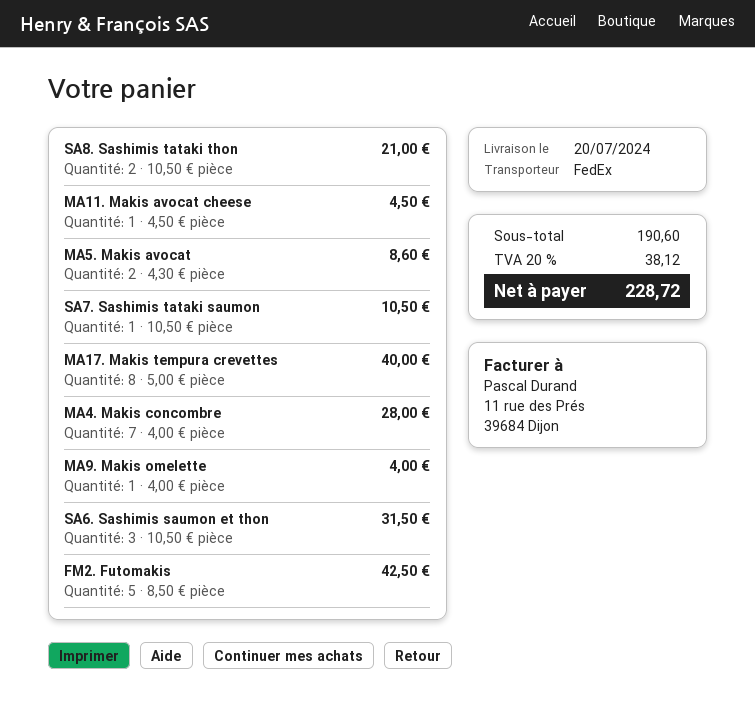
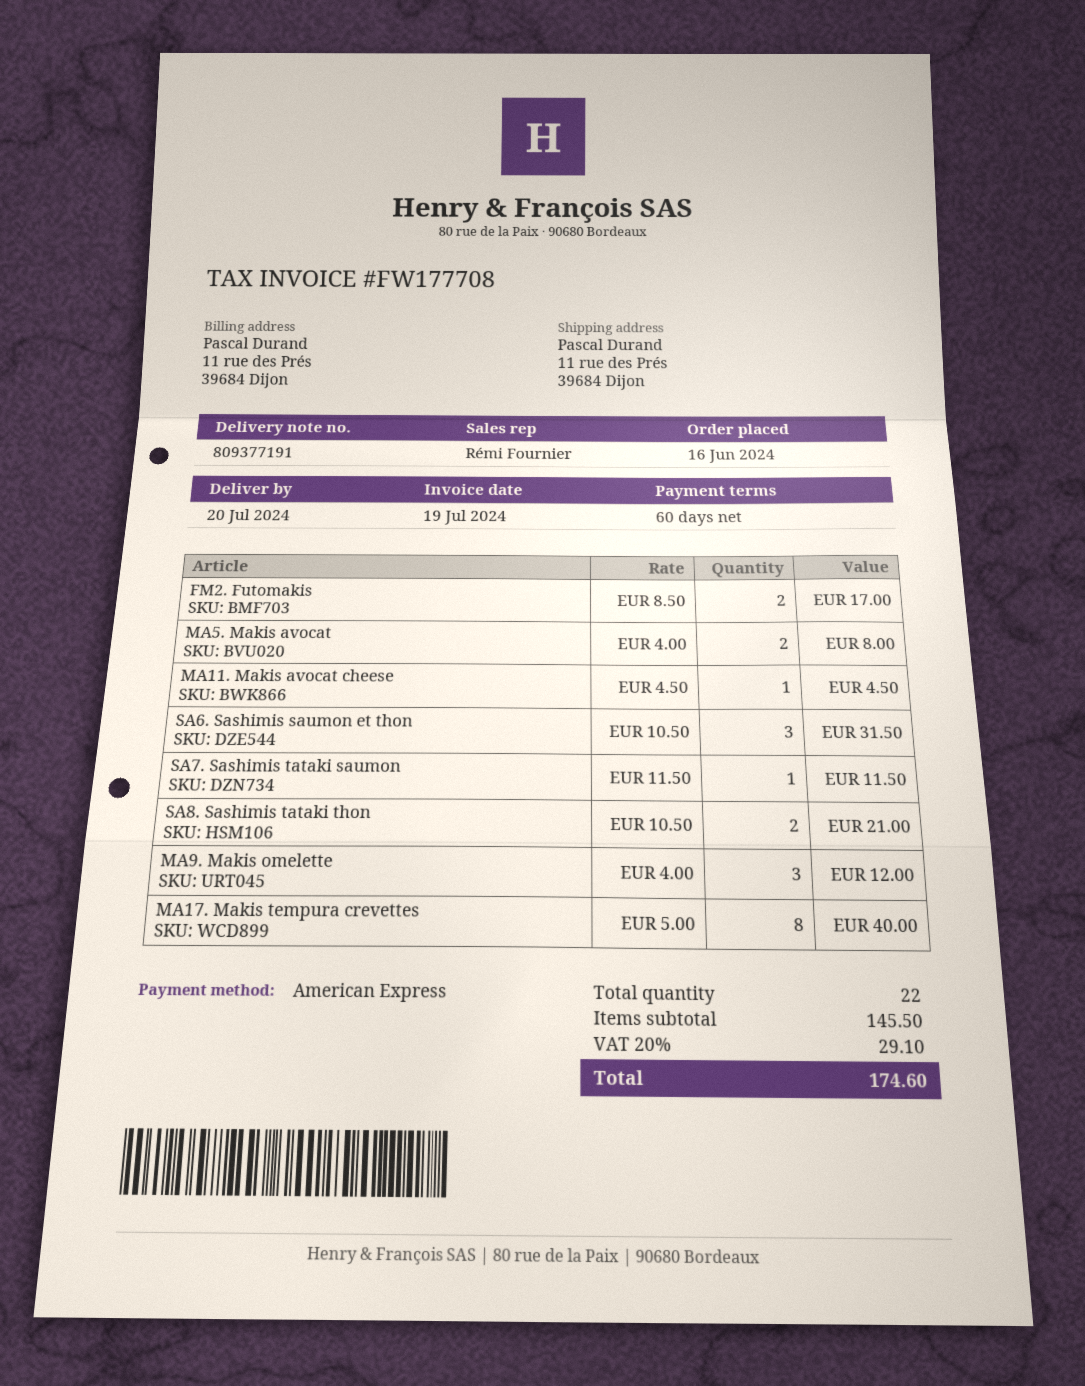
MA5. Makis avocat: 2 x 4.30 = 8.60 -> 2 x 4.00 = 8.00
SA7. Sashimis tataki saumon: 1 x 10.50 = 10.50 -> 1 x 11.50 = 11.50
MA4. Makis concombre: 7 x 4.00 = 28.00 -> none
MA9. Makis omelette: 1 x 4.00 = 4.00 -> 3 x 4.00 = 12.00
FM2. Futomakis: 5 x 8.50 = 42.50 -> 2 x 8.50 = 17.00
subtotal: 190.60 -> 145.50
tax: 20% = 38.12 -> 20% = 29.10
total: 228.72 -> 174.60

